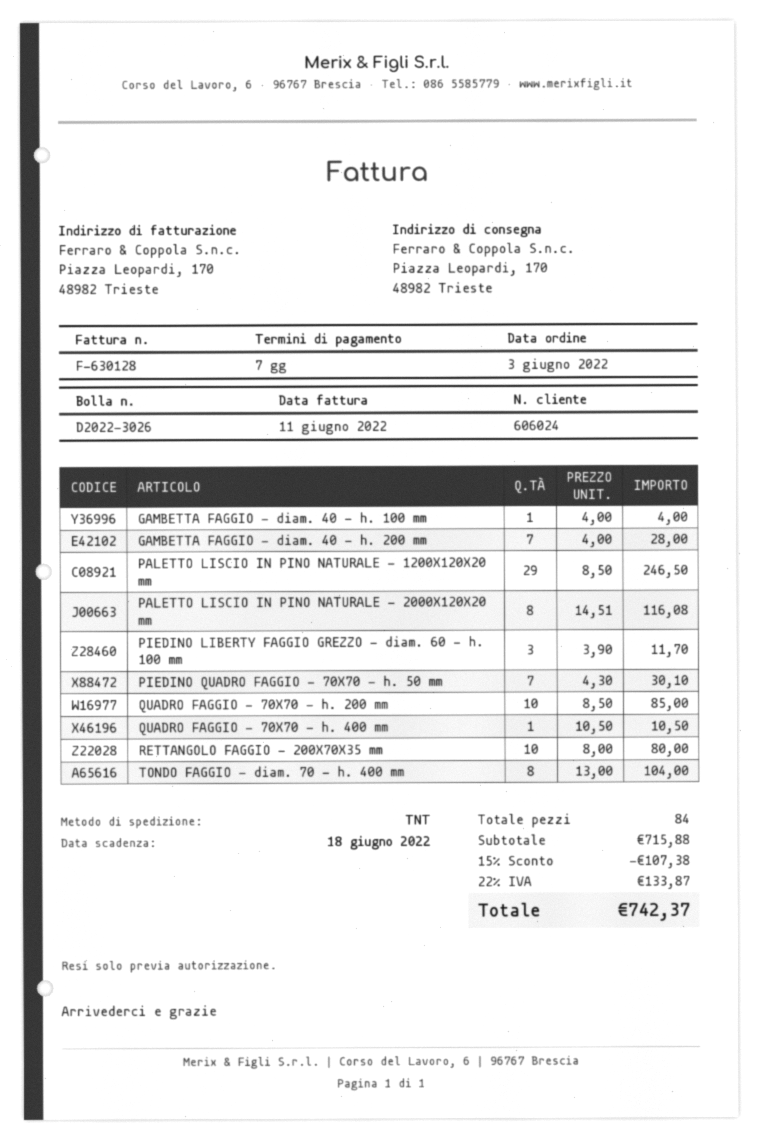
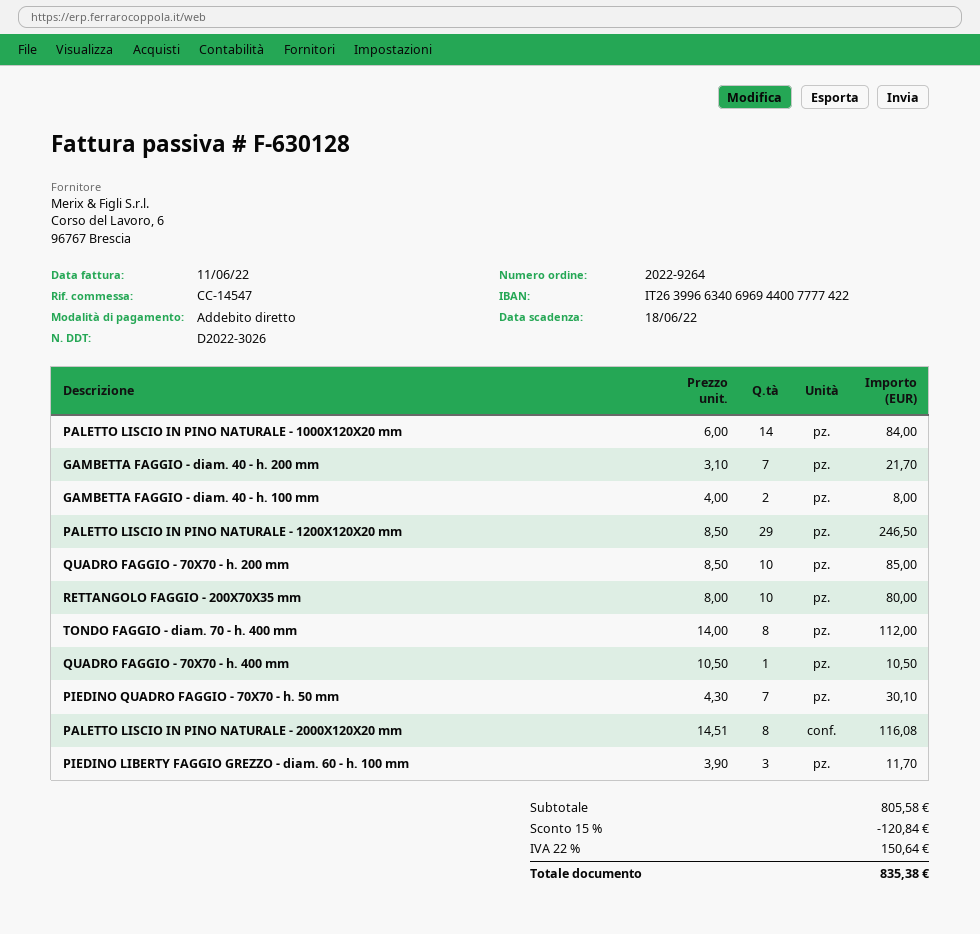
GAMBETTA FAGGIO - diam. 40 - h. 100 mm: 1 x 4.00 = 4.00 -> 2 x 4.00 = 8.00
GAMBETTA FAGGIO - diam. 40 - h. 200 mm: 7 x 4.00 = 28.00 -> 7 x 3.10 = 21.70
TONDO FAGGIO - diam. 70 - h. 400 mm: 8 x 13.00 = 104.00 -> 8 x 14.00 = 112.00
PALETTO LISCIO IN PINO NATURALE - 1000X120X20 mm: none -> 14 x 6.00 = 84.00
subtotal: 715.88 -> 805.58
discount: 15% = 107.38 -> 15% = 120.84
tax: 22% = 133.87 -> 22% = 150.64
total: 742.37 -> 835.38

